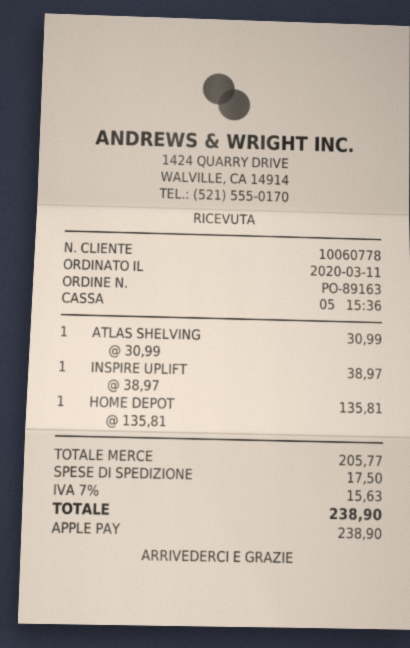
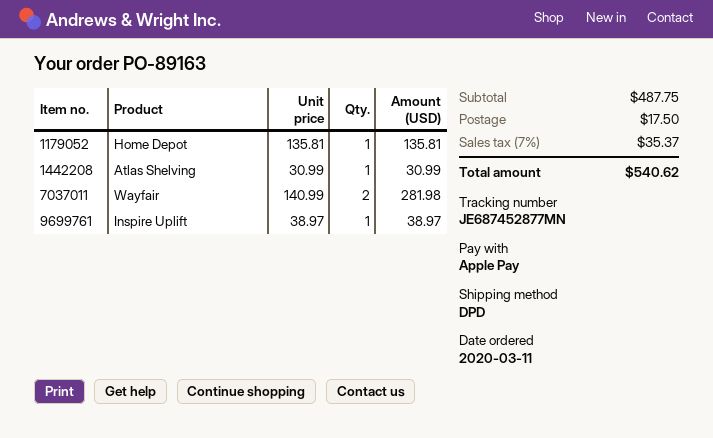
Wayfair: none -> 2 x 140.99 = 281.98
subtotal: 205.77 -> 487.75
tax: 7% = 15.63 -> 7% = 35.37
total: 238.90 -> 540.62

